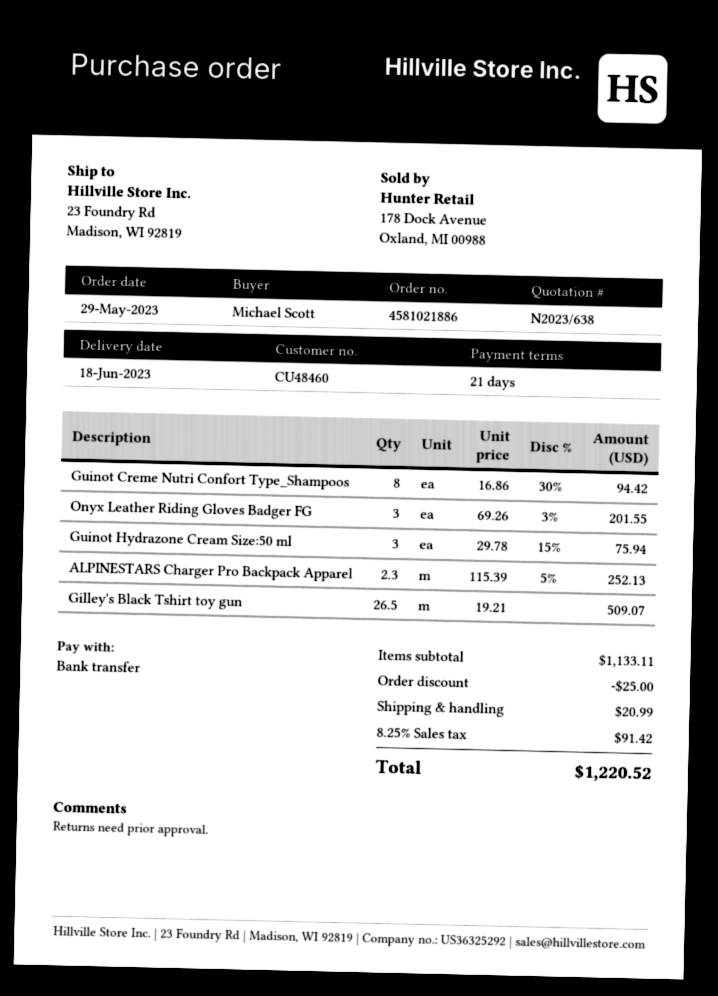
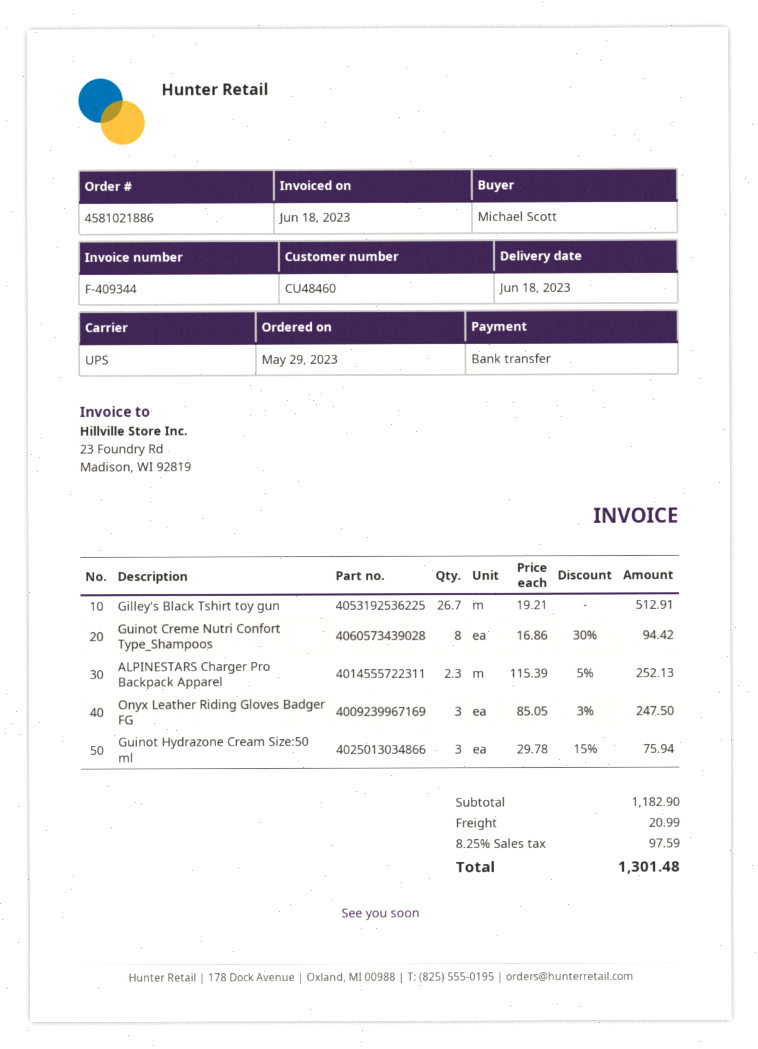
Onyx Leather Riding Gloves Badger FG: 3 x 69.26 - 3% = 201.55 -> 3 x 85.05 - 3% = 247.50
Gilley's Black Tshirt toy gun: 26.5 x 19.21 = 509.07 -> 26.7 x 19.21 = 512.91
subtotal: 1133.11 -> 1182.90
discount: 25.00 -> none
tax: 8.25% = 91.42 -> 8.25% = 97.59
total: 1220.52 -> 1301.48

